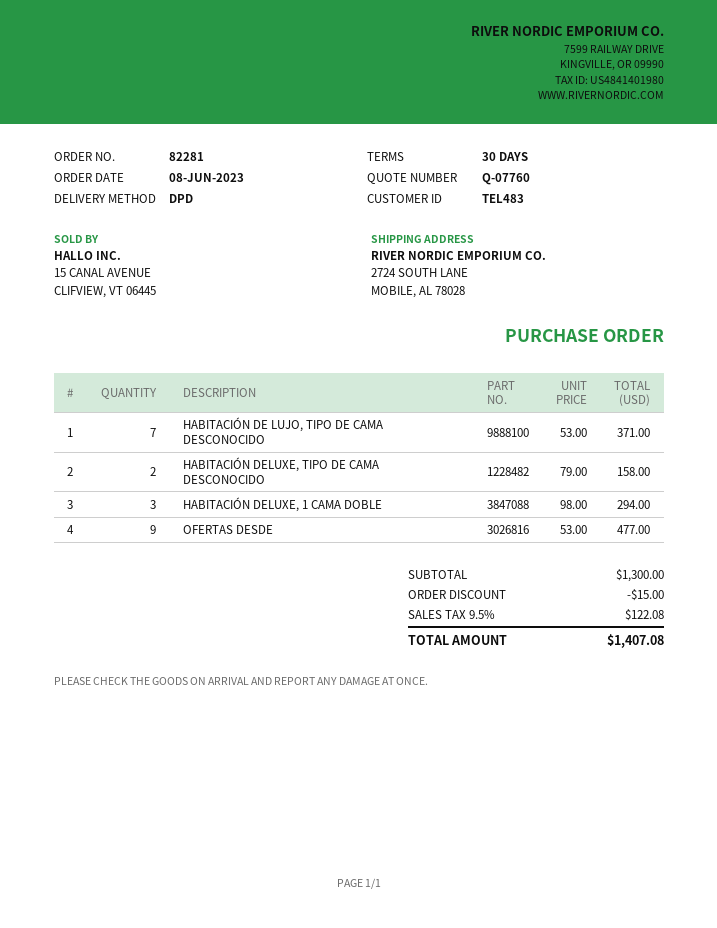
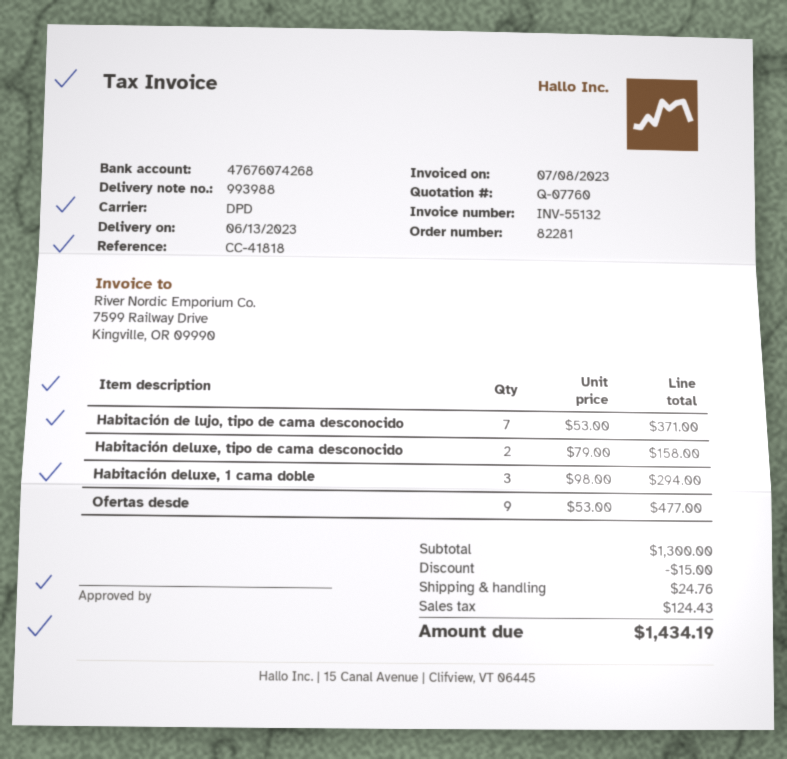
shipping: none -> 24.76
tax: 122.08 -> 124.43
total: 1407.08 -> 1434.19

